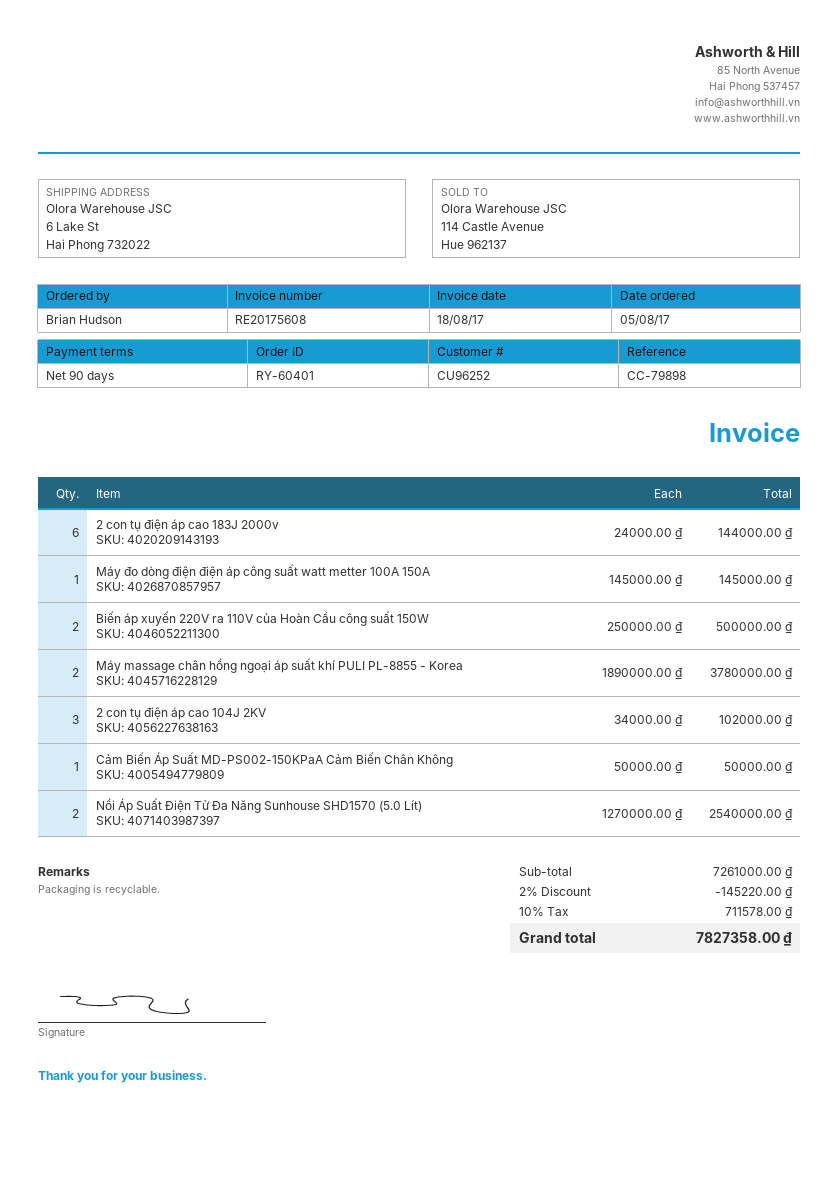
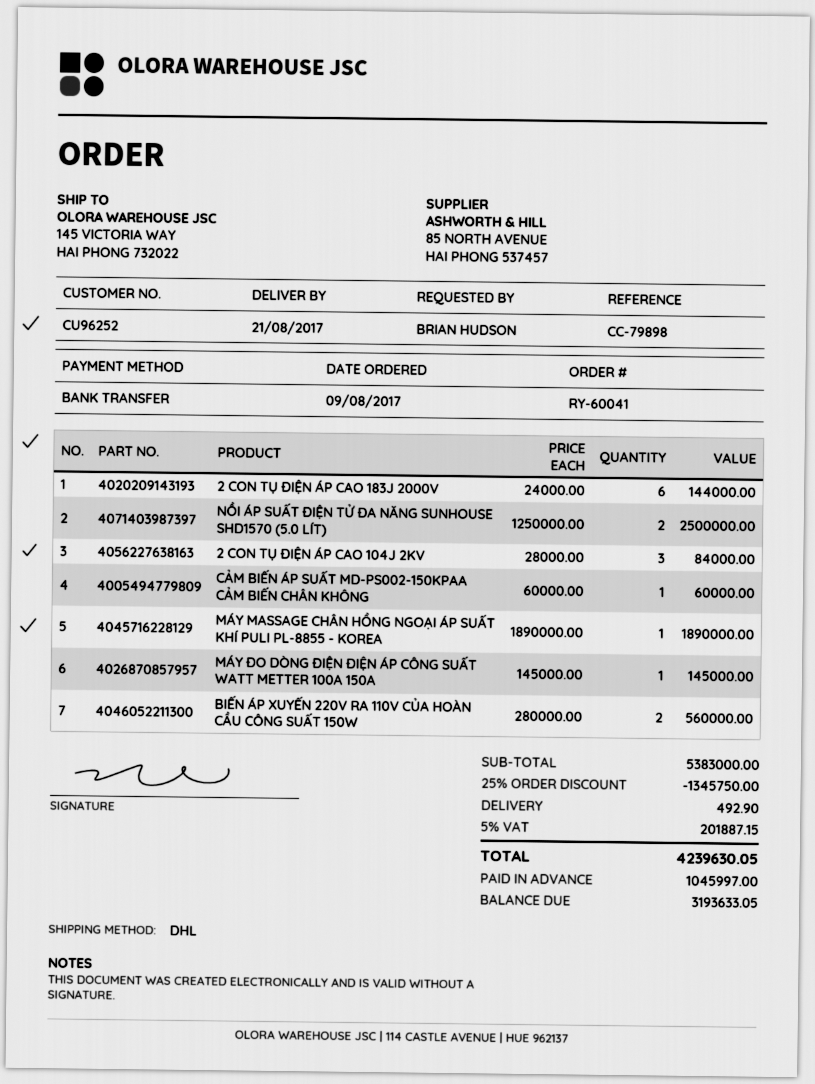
order number: RY-60401 -> RY-60041
order date: 2017-08-05 -> 2017-08-09
ship to: 6 Lake St, Hai Phong 732022 -> 145 VICTORIA WAY, HAI PHONG 732022
Biến áp xuyến 220V ra 110V của Hoàn Cầu công suất 150W: 2 x 250000.00 = 500000.00 -> 2 x 280000.00 = 560000.00
Máy massage chân hồng ngoại áp suất khí PULI PL-8855 - Korea: 2 x 1890000.00 = 3780000.00 -> 1 x 1890000.00 = 1890000.00
2 con tụ điện áp cao 104J 2KV: 3 x 34000.00 = 102000.00 -> 3 x 28000.00 = 84000.00
Cảm Biến Áp Suất MD-PS002-150KPaA Cảm Biến Chân Không: 1 x 50000.00 = 50000.00 -> 1 x 60000.00 = 60000.00
Nồi Áp Suất Điện Tử Đa Năng Sunhouse SHD1570 (5.0 Lít): 2 x 1270000.00 = 2540000.00 -> 2 x 1250000.00 = 2500000.00
subtotal: 7261000.00 -> 5383000.00
discount: 2% = 145220.00 -> 25% = 1345750.00
shipping: none -> 492.90
tax: 10% = 711578.00 -> 5% = 201887.15
total: 7827358.00 -> 4239630.05

